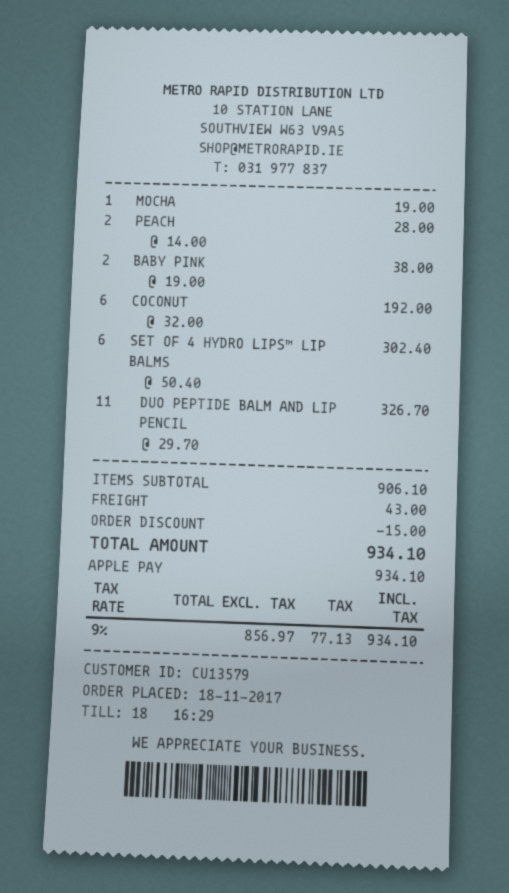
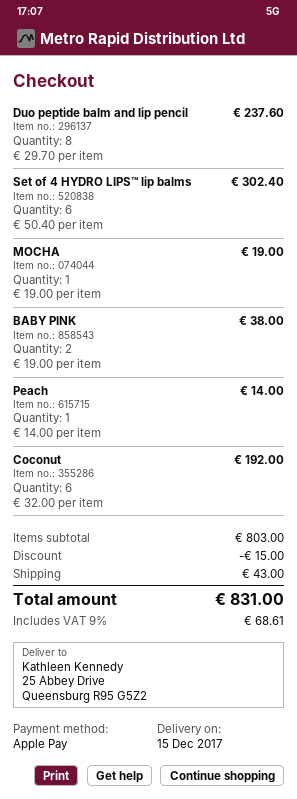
PEACH: 2 x 14.00 = 28.00 -> 1 x 14.00 = 14.00
DUO PEPTIDE BALM AND LIP PENCIL: 11 x 29.70 = 326.70 -> 8 x 29.70 = 237.60
subtotal: 906.10 -> 803.00
tax: 9% = 77.13 -> 9% = 68.61
total: 934.10 -> 831.00

